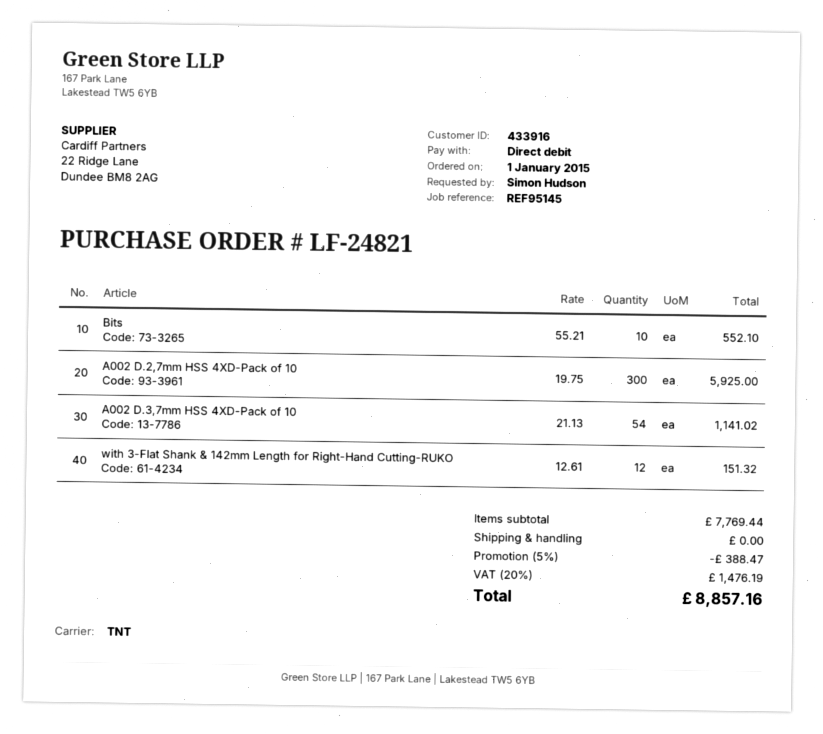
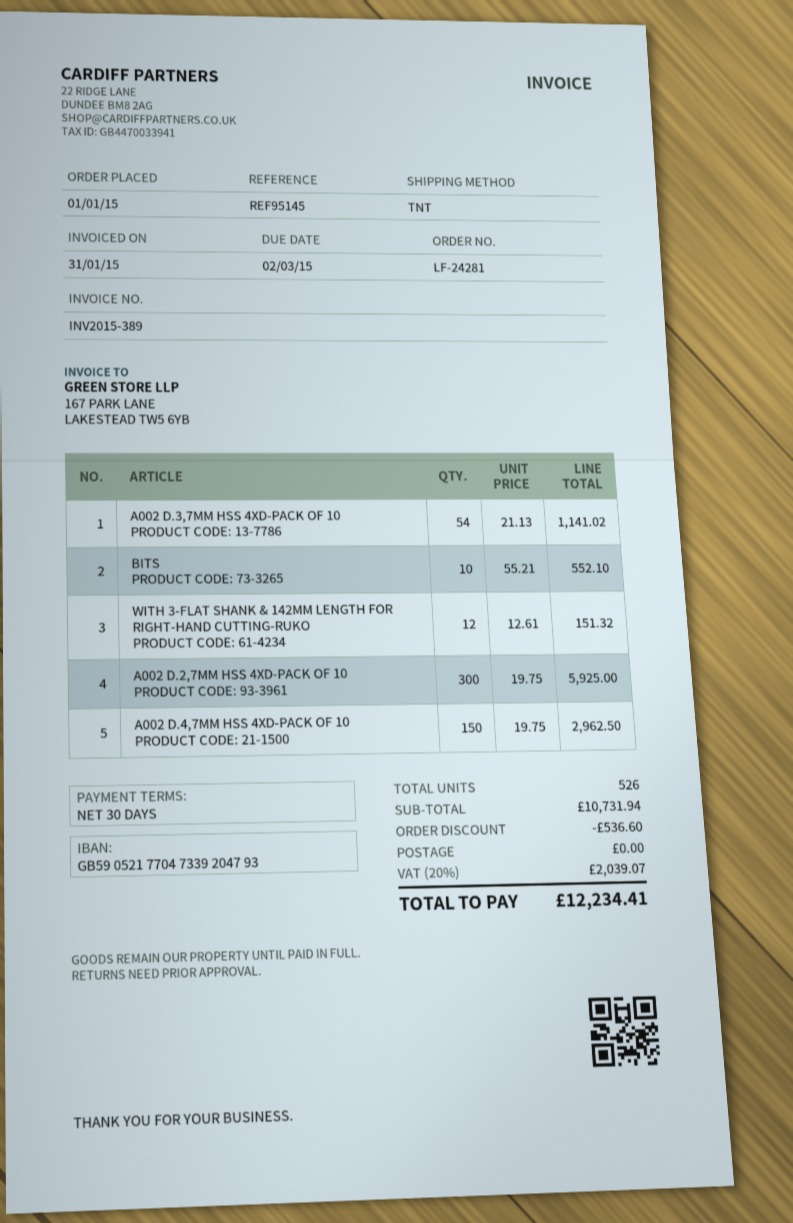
order number: LF-24821 -> LF-24281
A002 D.4,7MM HSS 4XD-PACK OF 10: none -> 150 x 19.75 = 2962.50
subtotal: 7769.44 -> 10731.94
discount: 388.47 -> 536.60
tax: 20% = 1476.19 -> 20% = 2039.07
total: 8857.16 -> 12234.41

